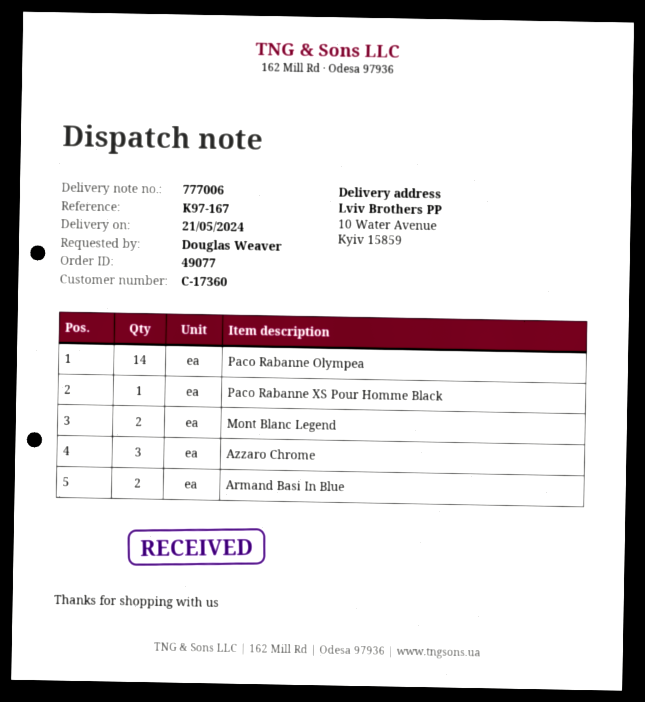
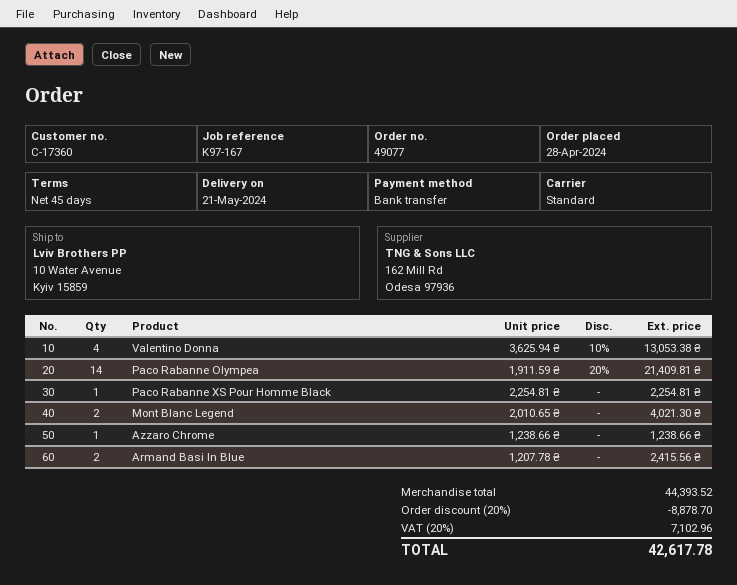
Azzaro Chrome: 3 -> 1
Valentino Donna: none -> 4

